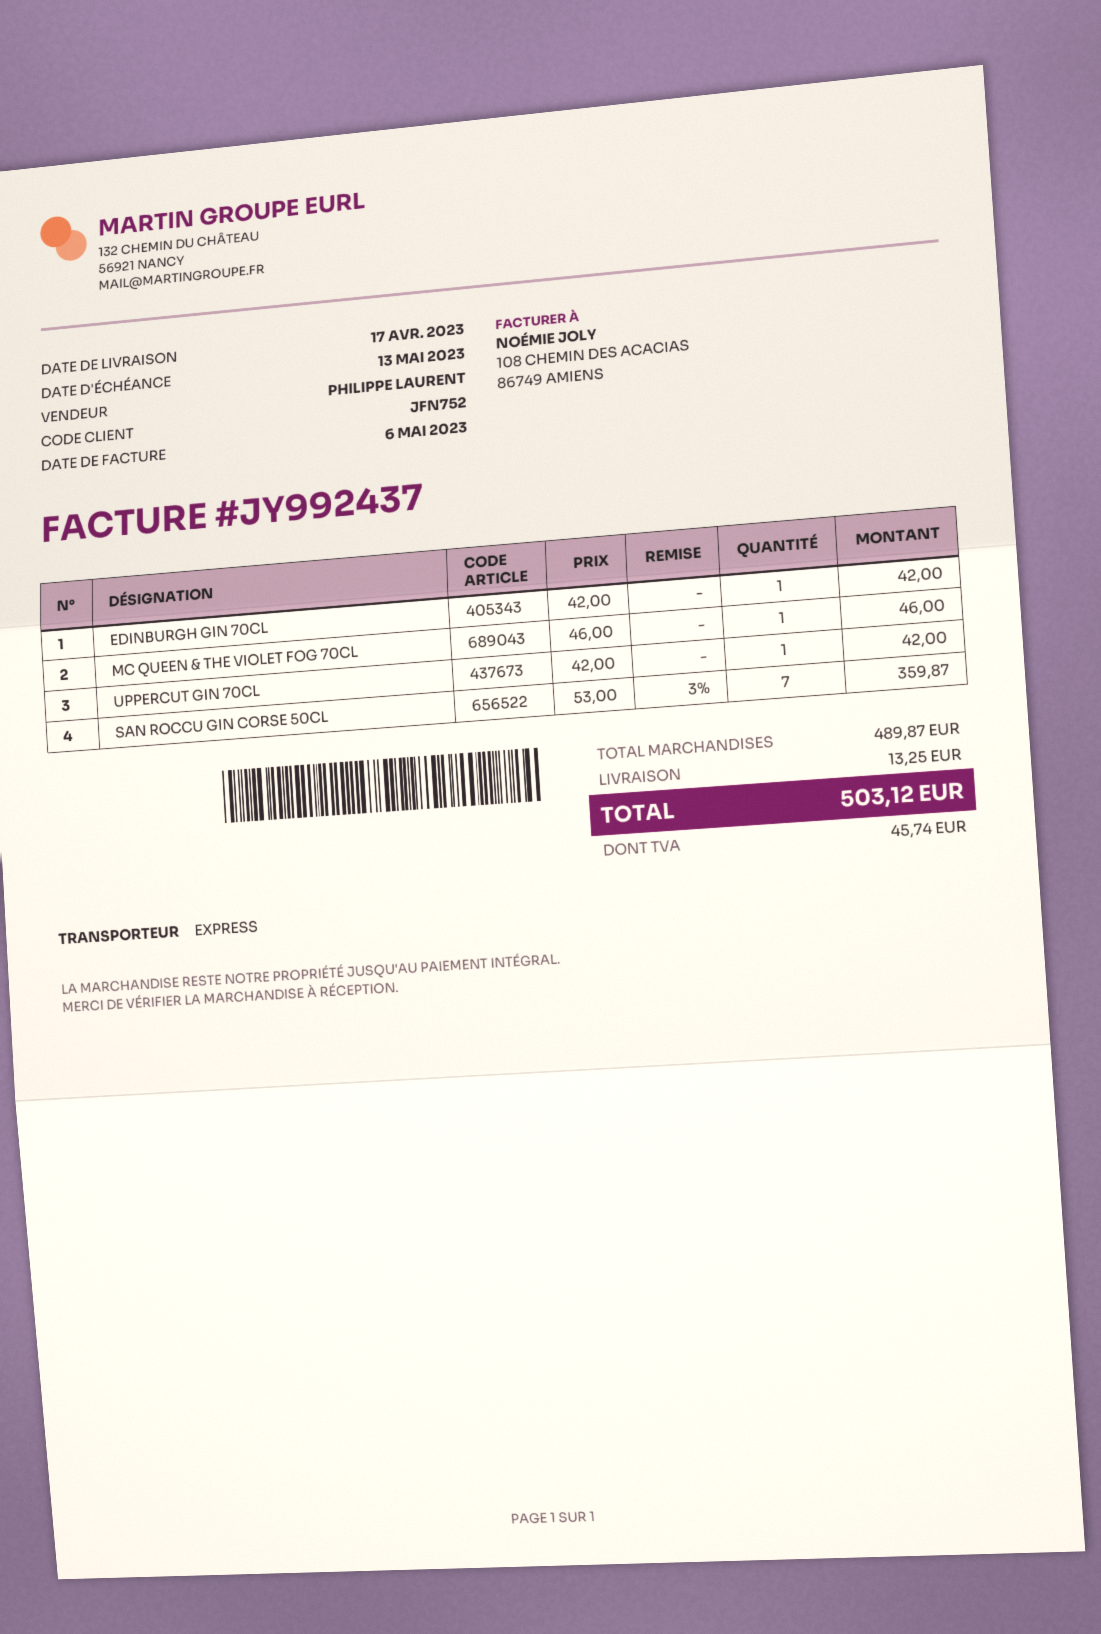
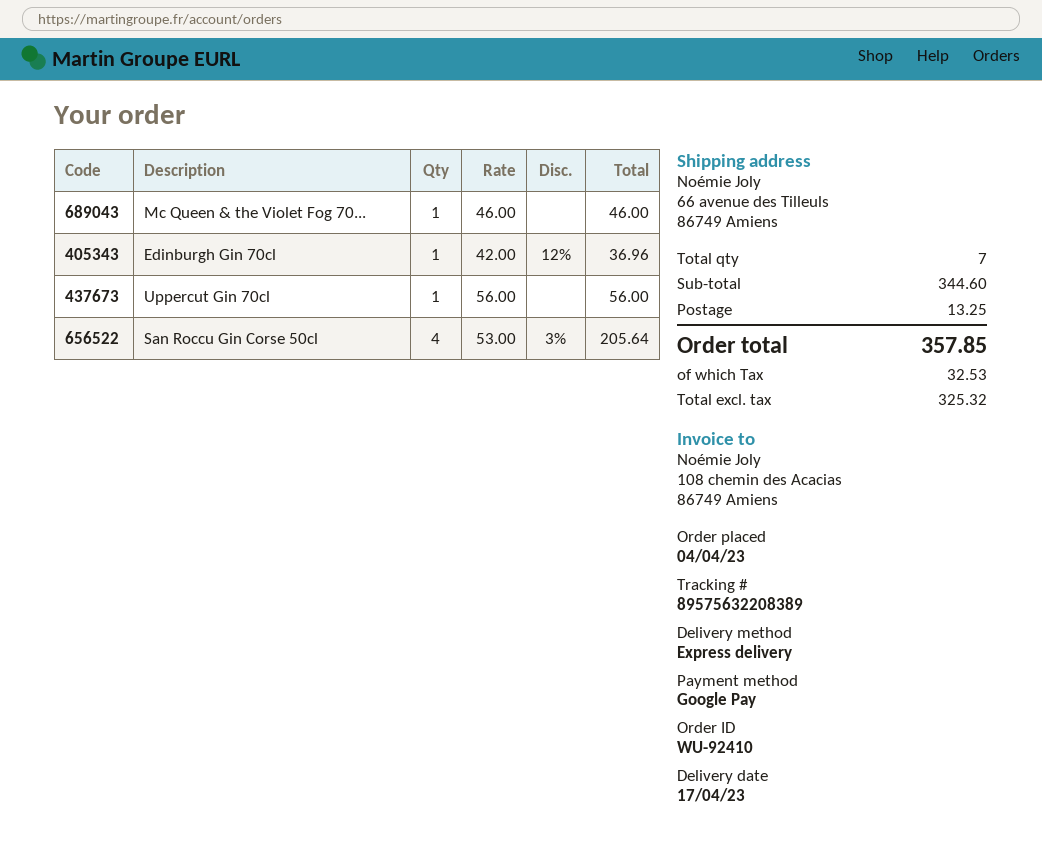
EDINBURGH GIN 70CL: 1 x 42.00 = 42.00 -> 1 x 42.00 - 12% = 36.96
UPPERCUT GIN 70CL: 1 x 42.00 = 42.00 -> 1 x 56.00 = 56.00
SAN ROCCU GIN CORSE 50CL: 7 x 53.00 - 3% = 359.87 -> 4 x 53.00 - 3% = 205.64
subtotal: 489.87 -> 344.60
tax: 45.74 -> 32.53
total: 503.12 -> 357.85

